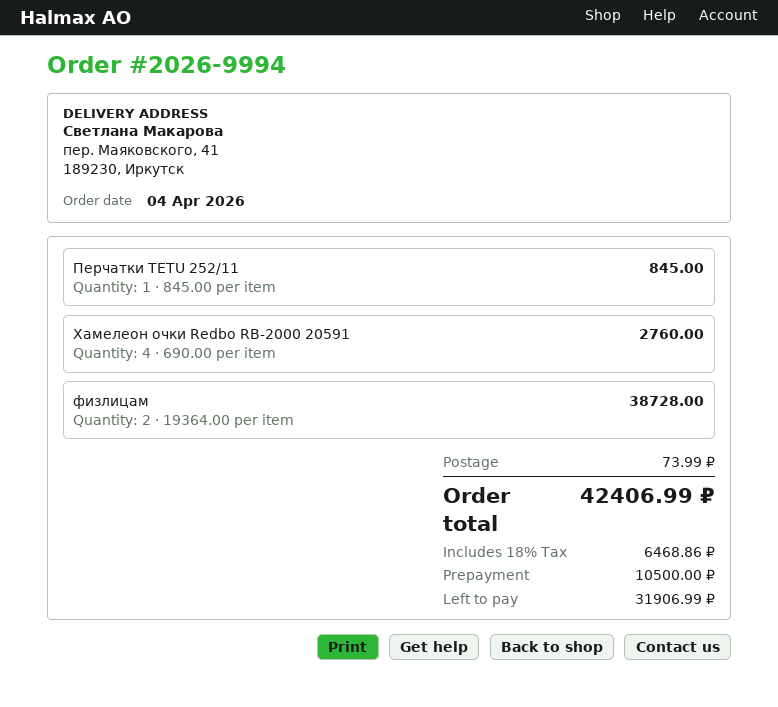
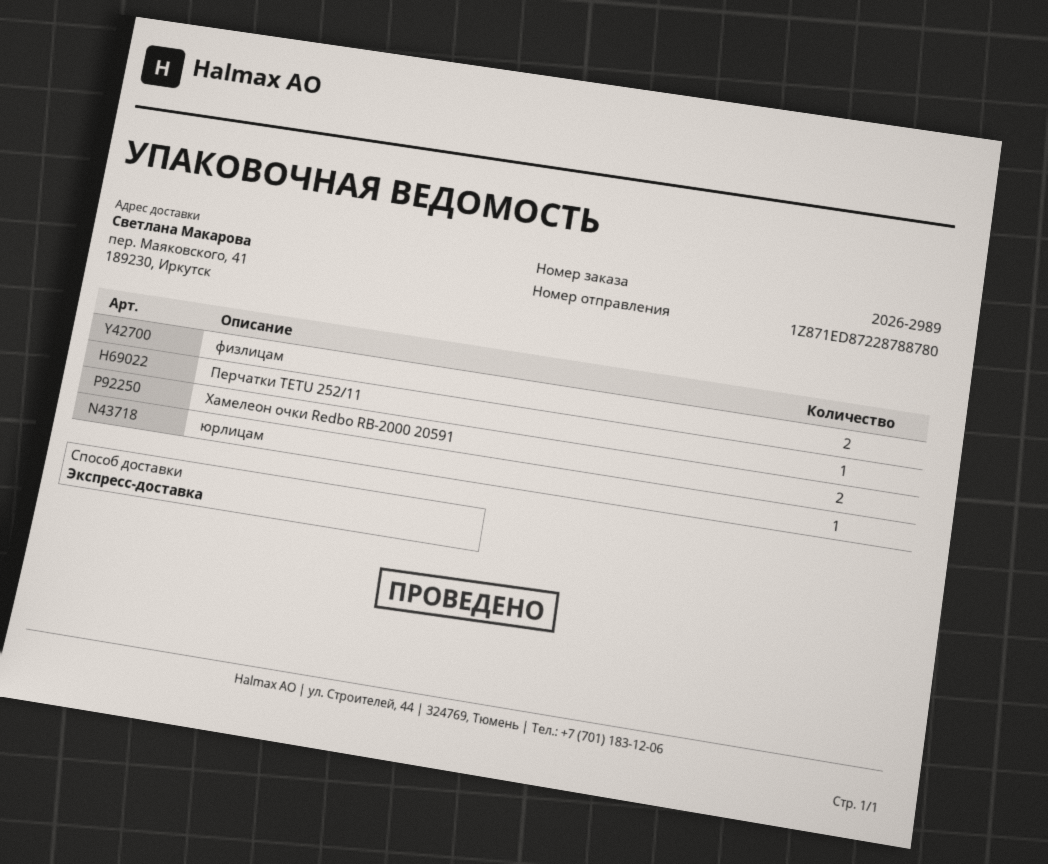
order number: 2026-9994 -> 2026-2989
Хамелеон очки Redbo RB-2000 20591: 4 -> 2
юрлицам: none -> 1

